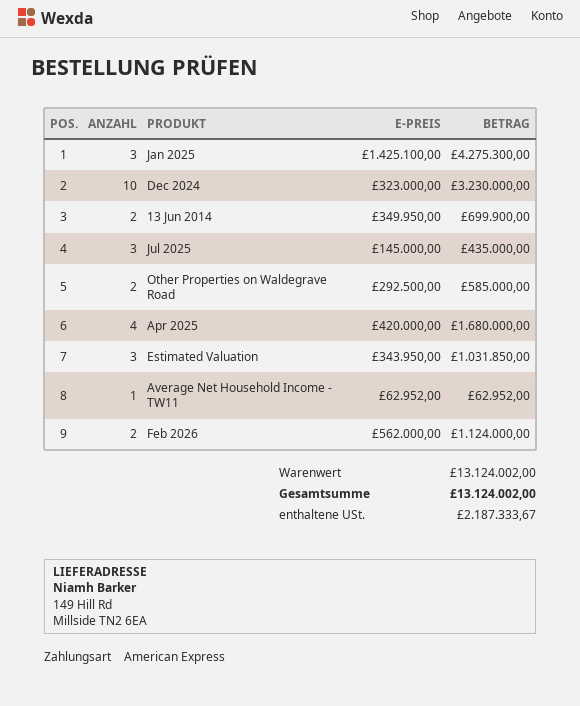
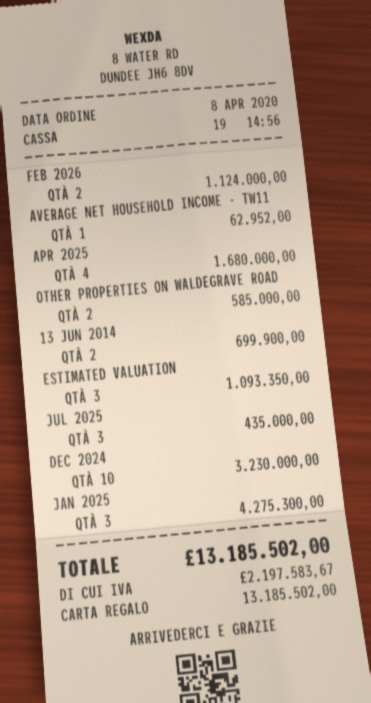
payment method: American Express -> gift card
Estimated Valuation: 3 for 1031850.00 -> 3 for 1093350.00
tax: 2187333.67 -> 2197583.67
total: 13124002.00 -> 13185502.00

